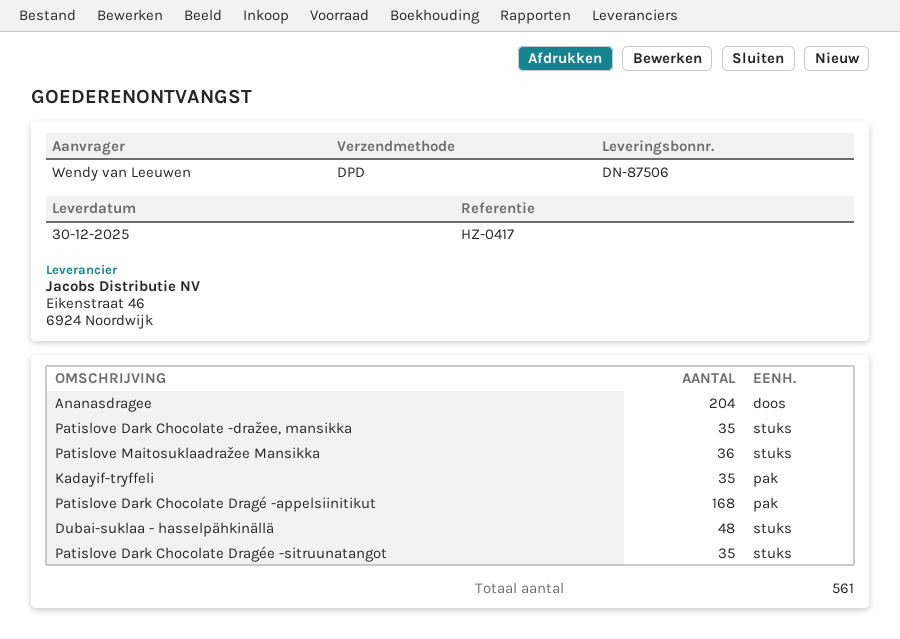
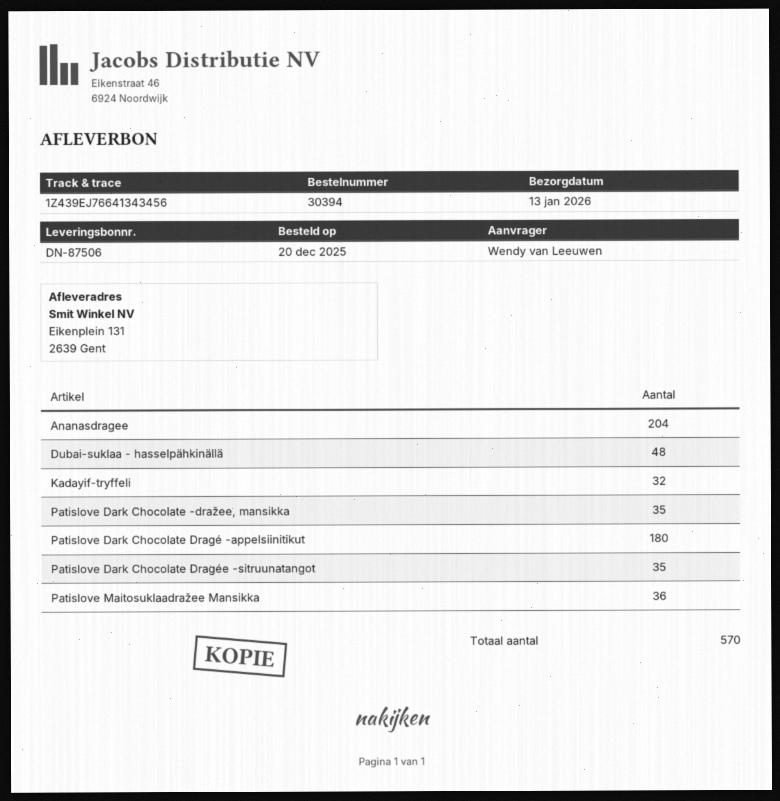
delivery date: 2025-12-30 -> 2026-01-13
Kadayif-tryffeli: 35 -> 32
Patislove Dark Chocolate Dragé -appelsiinitikut: 168 -> 180
total quantity: 561 -> 570

